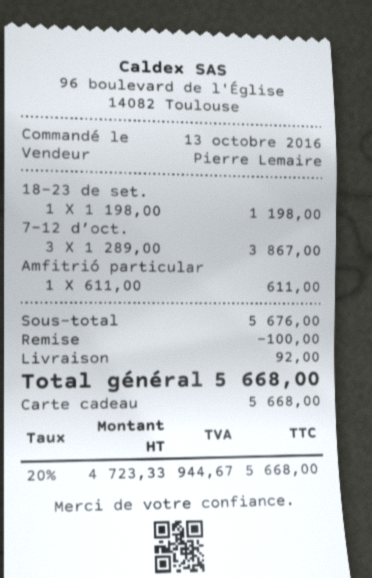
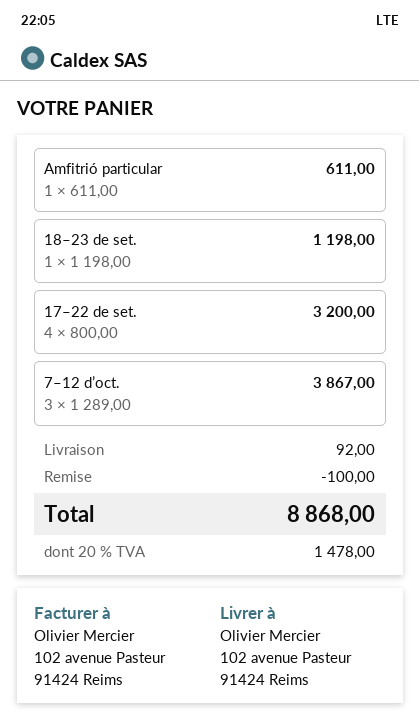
17–22 de set.: none -> 4 x 800.00 = 3200.00
tax: 20% = 944.67 -> 20% = 1478.00
total: 5668.00 -> 8868.00

